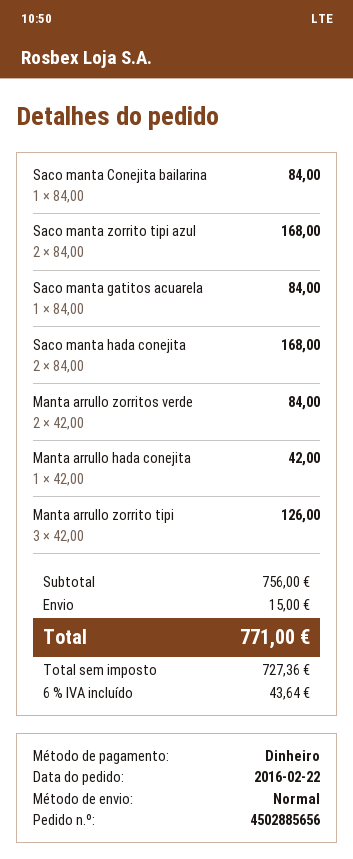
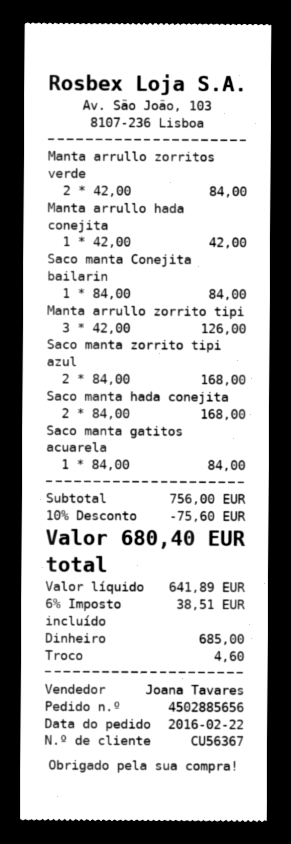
discount: none -> 10% = 75.60
shipping: 15.00 -> none
net: 727.36 -> 641.89
tax: 6% = 43.64 -> 6% = 38.51
total: 771.00 -> 680.40

